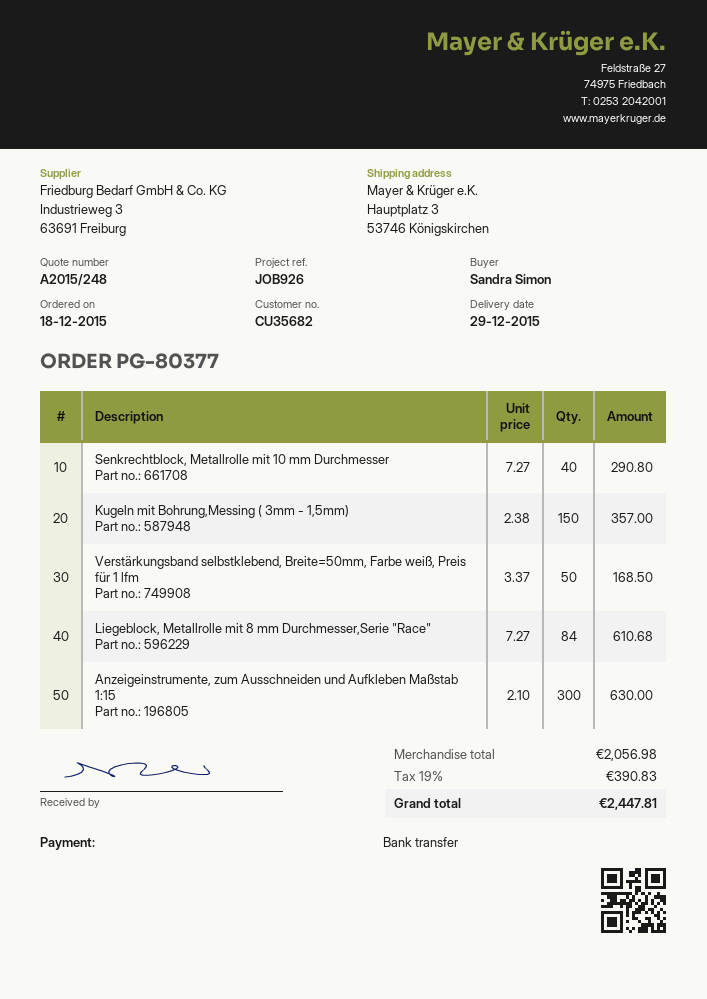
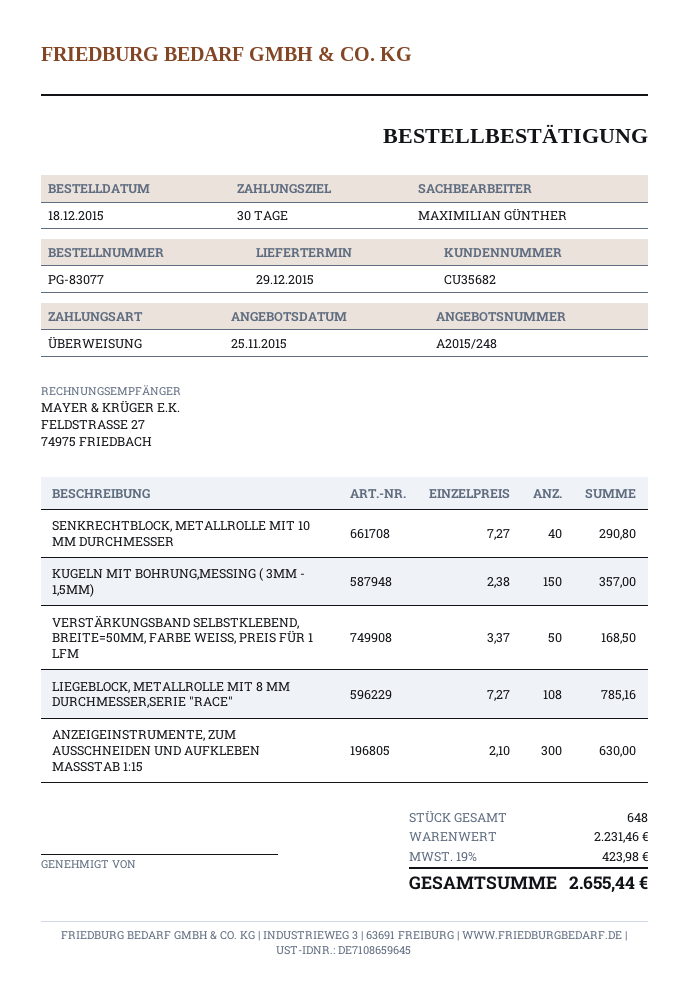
order number: PG-80377 -> PG-83077
Liegeblock, Metallrolle mit 8 mm Durchmesser,Serie "Race": 84 x 7.27 = 610.68 -> 108 x 7.27 = 785.16
subtotal: 2056.98 -> 2231.46
tax: 19% = 390.83 -> 19% = 423.98
total: 2447.81 -> 2655.44

